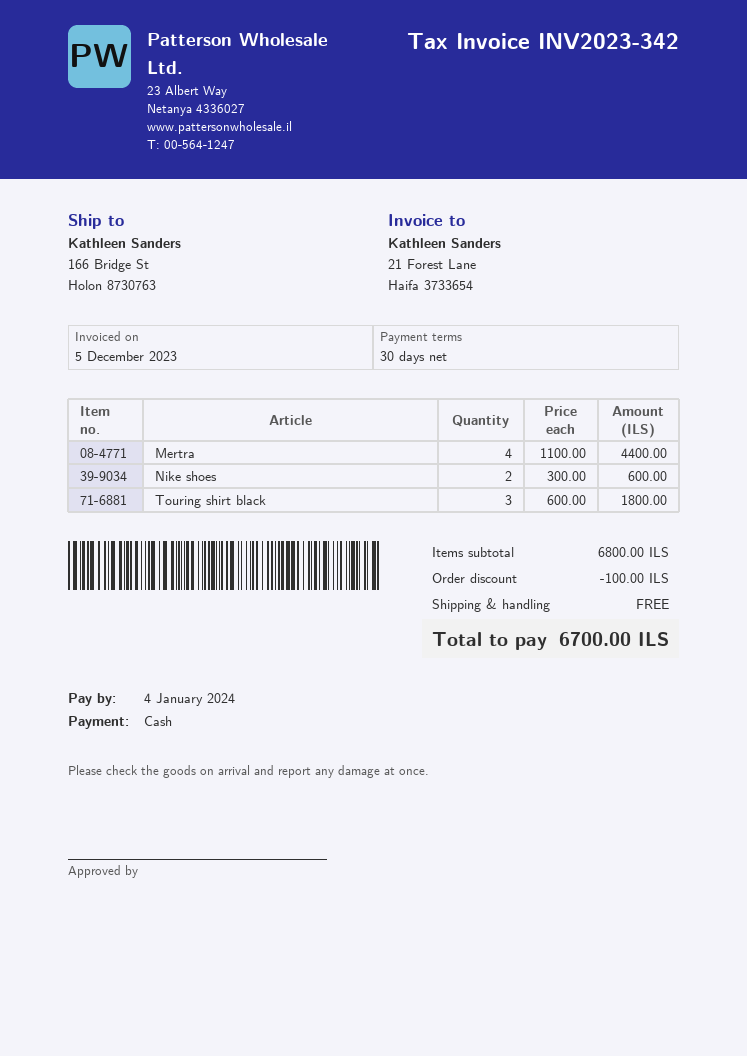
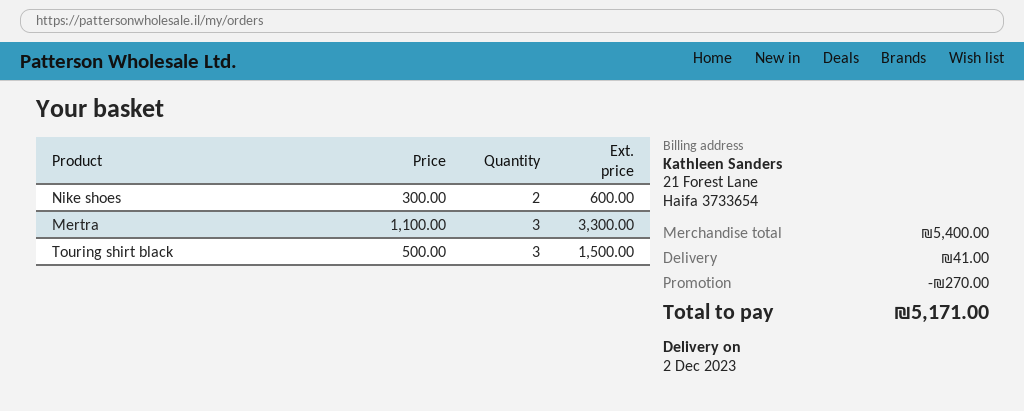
Mertra: 4 x 1100.00 = 4400.00 -> 3 x 1100.00 = 3300.00
Touring shirt black: 3 x 600.00 = 1800.00 -> 3 x 500.00 = 1500.00
subtotal: 6800.00 -> 5400.00
discount: 100.00 -> 270.00
shipping: 0.00 -> 41.00
total: 6700.00 -> 5171.00

